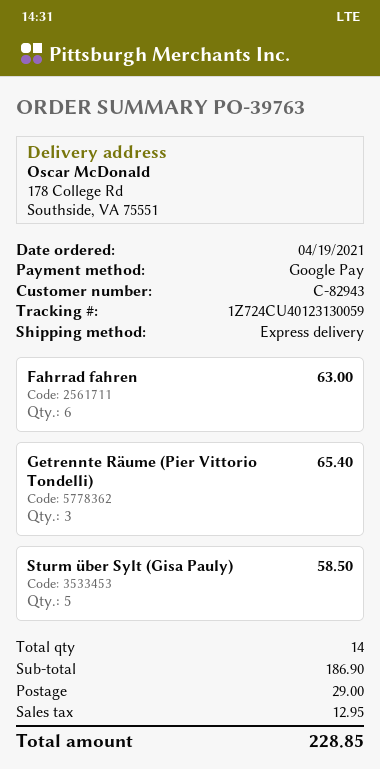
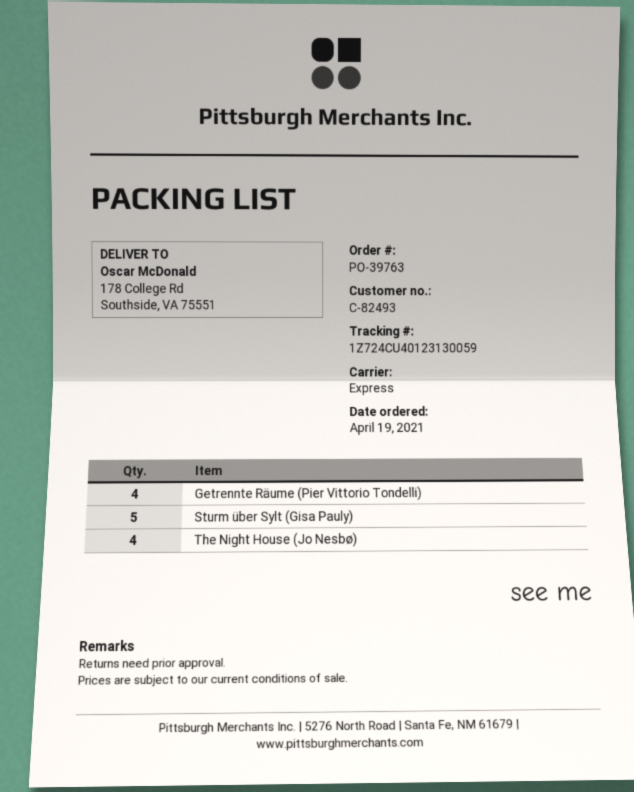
customer number: C-82943 -> C-82493
Fahrrad fahren: 6 -> none
Getrennte Räume (Pier Vittorio Tondelli): 3 -> 4
The Night House (Jo Nesbø): none -> 4

